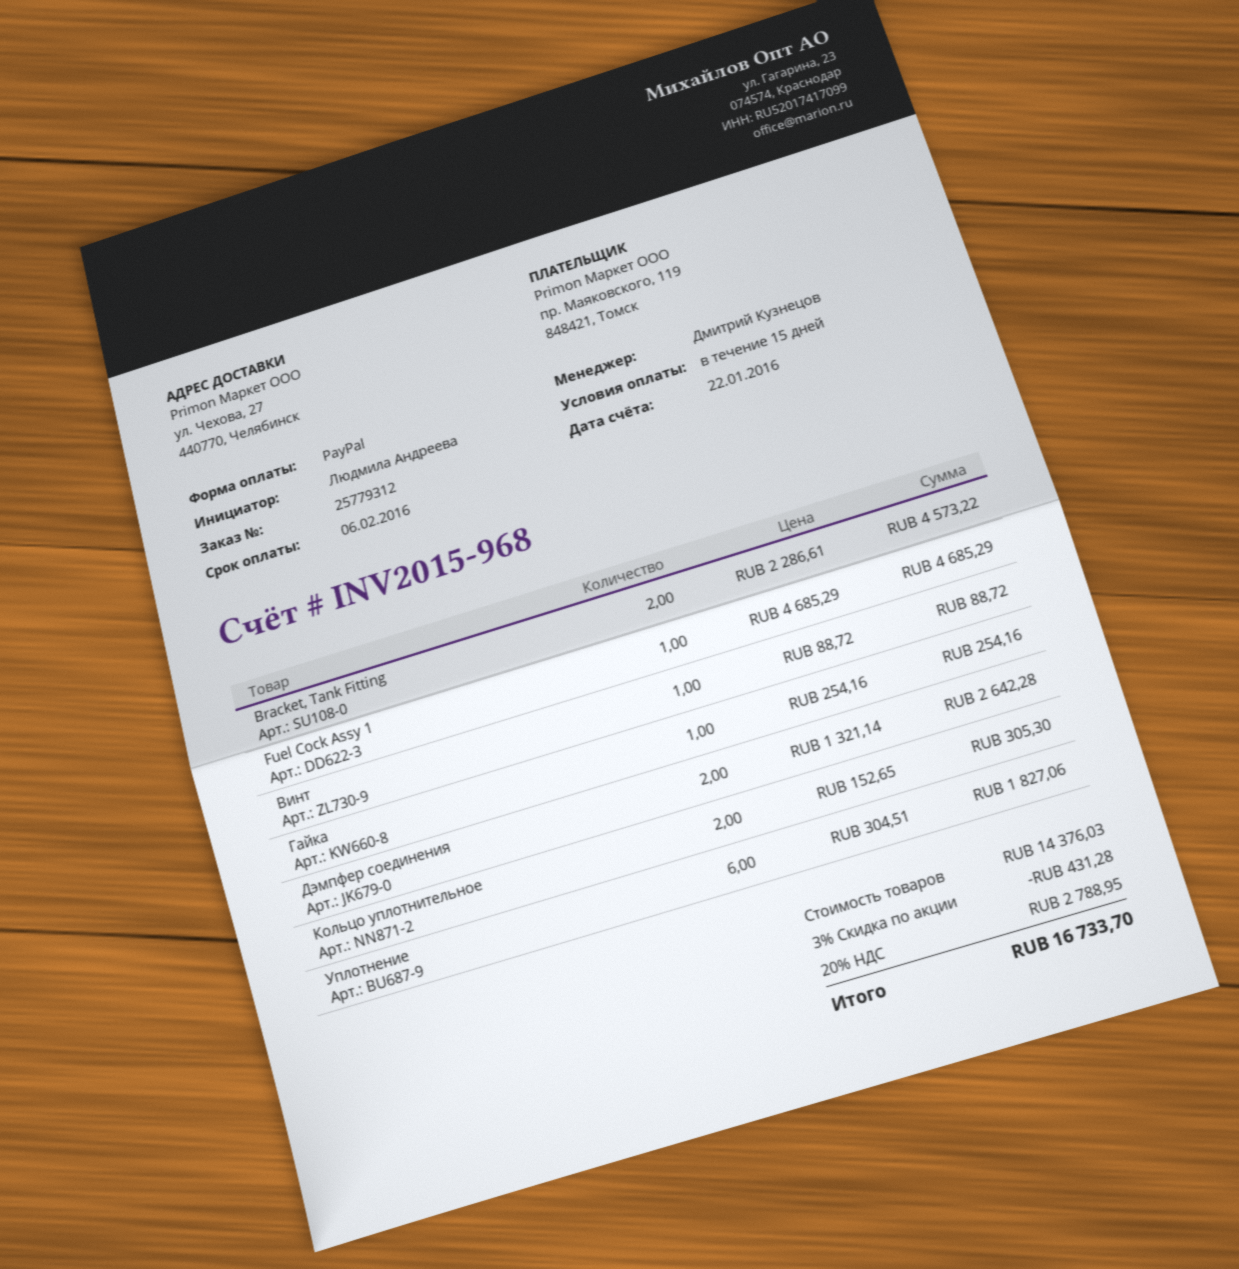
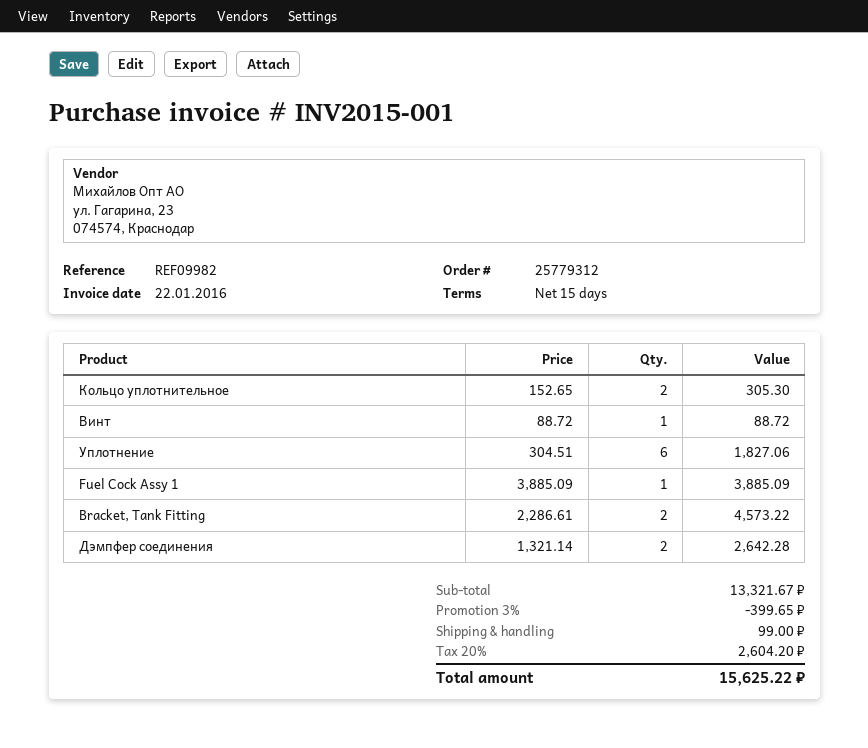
invoice number: INV2015-968 -> INV2015-001
Fuel Cock Assy 1: 1 x 4685.29 = 4685.29 -> 1 x 3885.09 = 3885.09
Гайка: 1 x 254.16 = 254.16 -> none
subtotal: 14376.03 -> 13321.67
discount: 3% = 431.28 -> 3% = 399.65
shipping: none -> 99.00
tax: 20% = 2788.95 -> 20% = 2604.20
total: 16733.70 -> 15625.22

